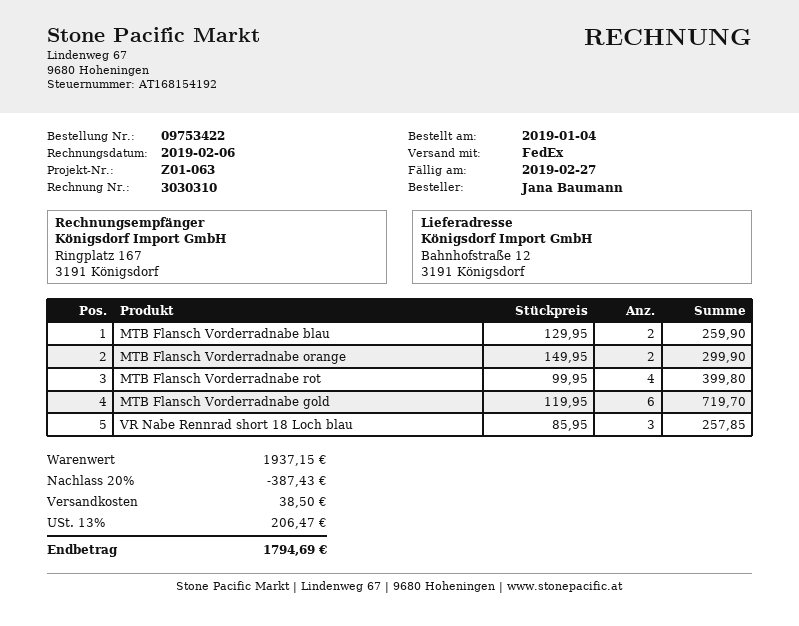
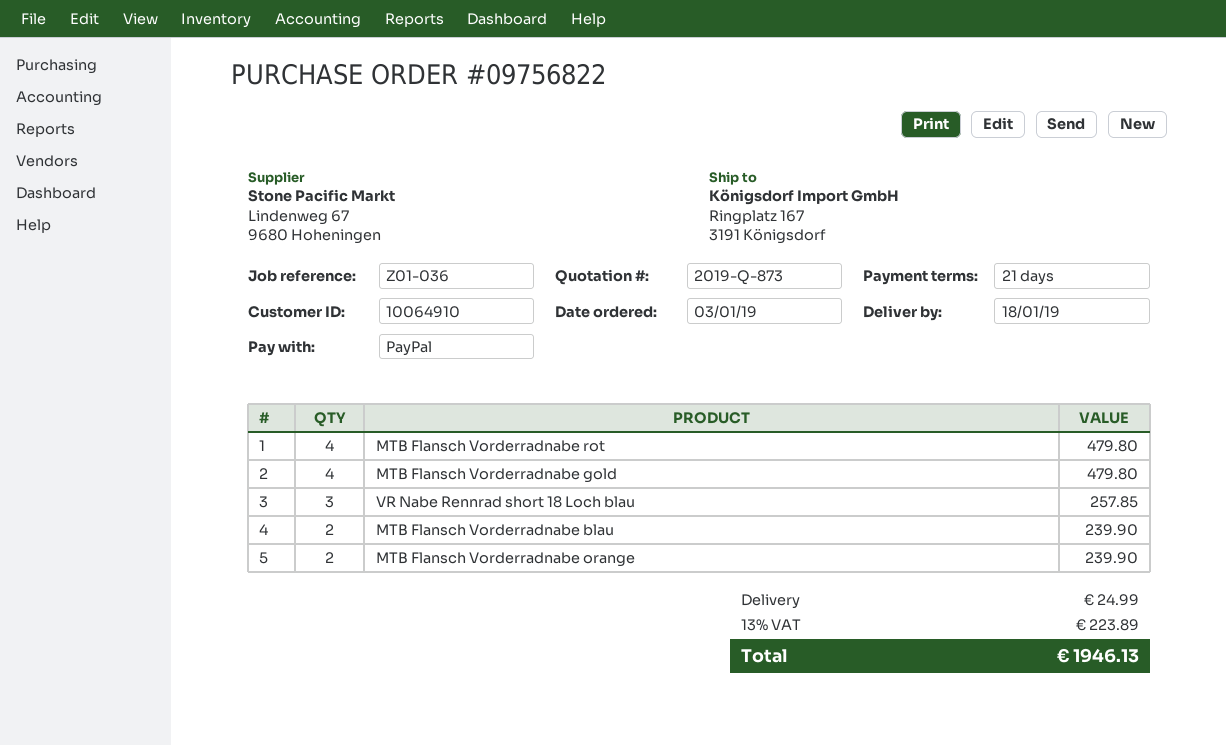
order number: 09753422 -> 09756822
order date: 2019-01-04 -> 2019-01-03
reference: Z01-063 -> Z01-036
ship to: Bahnhofstraße 12, 3191 Königsdorf -> Ringplatz 167, 3191 Königsdorf
MTB Flansch Vorderradnabe blau: 2 for 259.90 -> 2 for 239.90
MTB Flansch Vorderradnabe orange: 2 for 299.90 -> 2 for 239.90
MTB Flansch Vorderradnabe rot: 4 for 399.80 -> 4 for 479.80
MTB Flansch Vorderradnabe gold: 6 for 719.70 -> 4 for 479.80
discount: 20% = 387.43 -> none
shipping: 38.50 -> 24.99
tax: 13% = 206.47 -> 13% = 223.89
total: 1794.69 -> 1946.13

